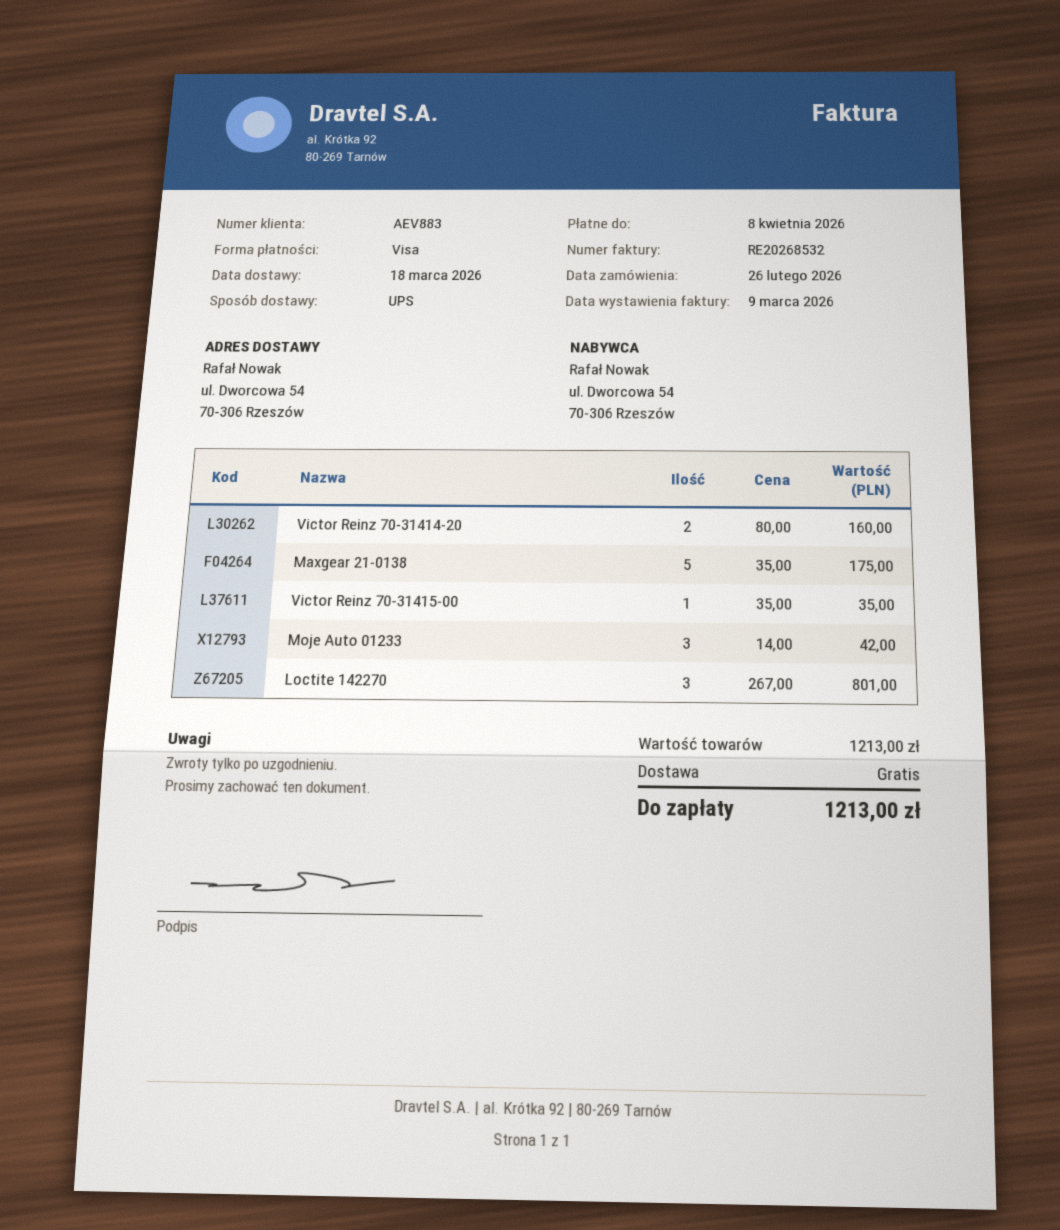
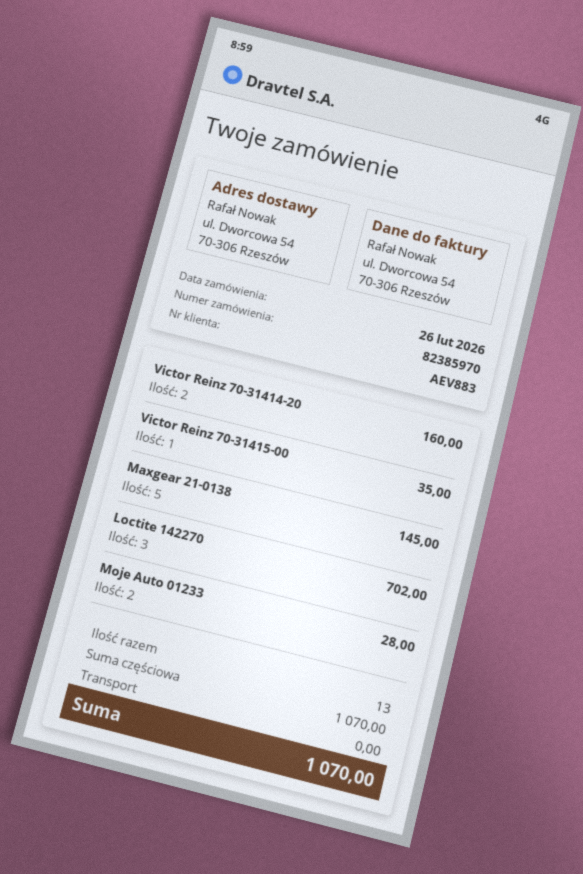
Maxgear 21-0138: 5 for 175.00 -> 5 for 145.00
Moje Auto 01233: 3 for 42.00 -> 2 for 28.00
Loctite 142270: 3 for 801.00 -> 3 for 702.00
subtotal: 1213.00 -> 1070.00
total: 1213.00 -> 1070.00

